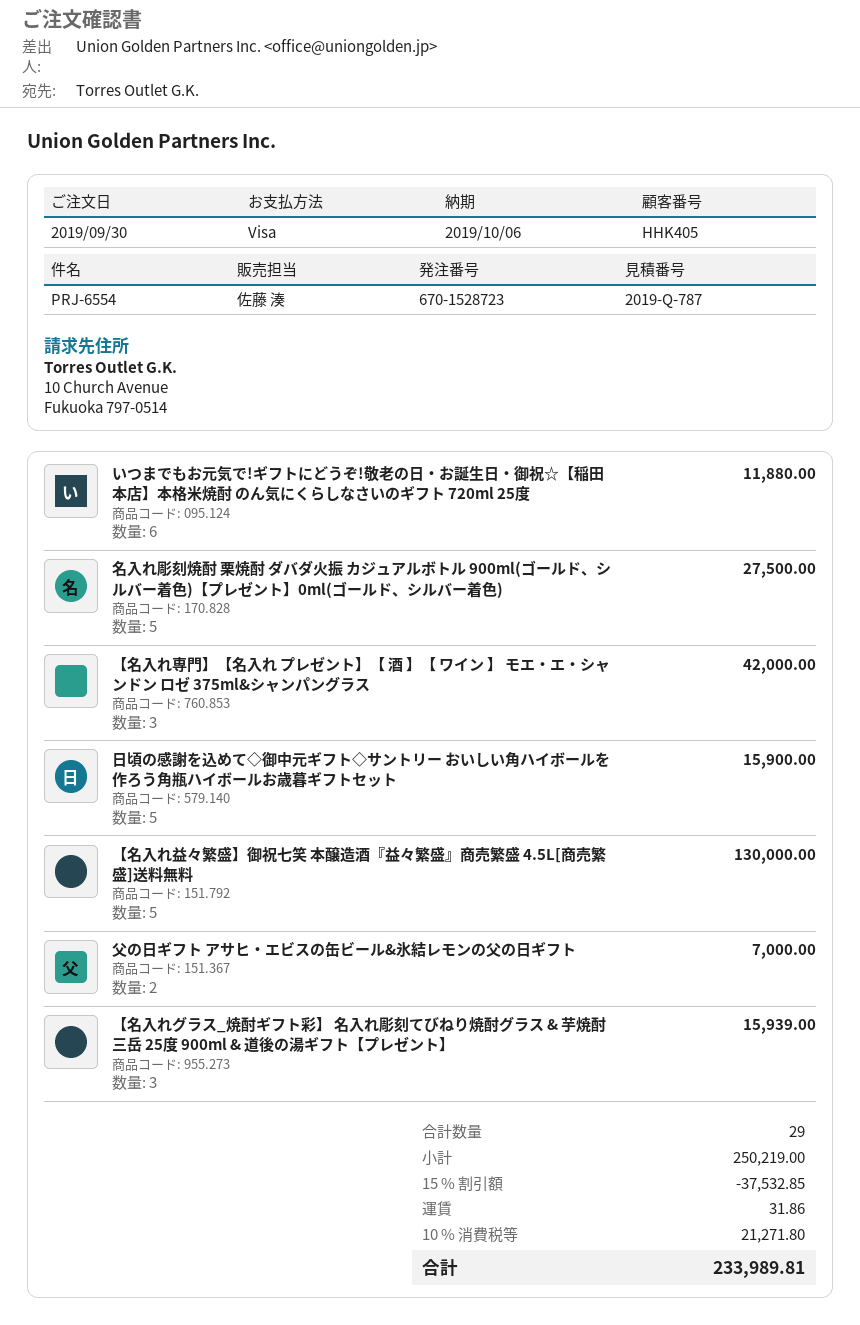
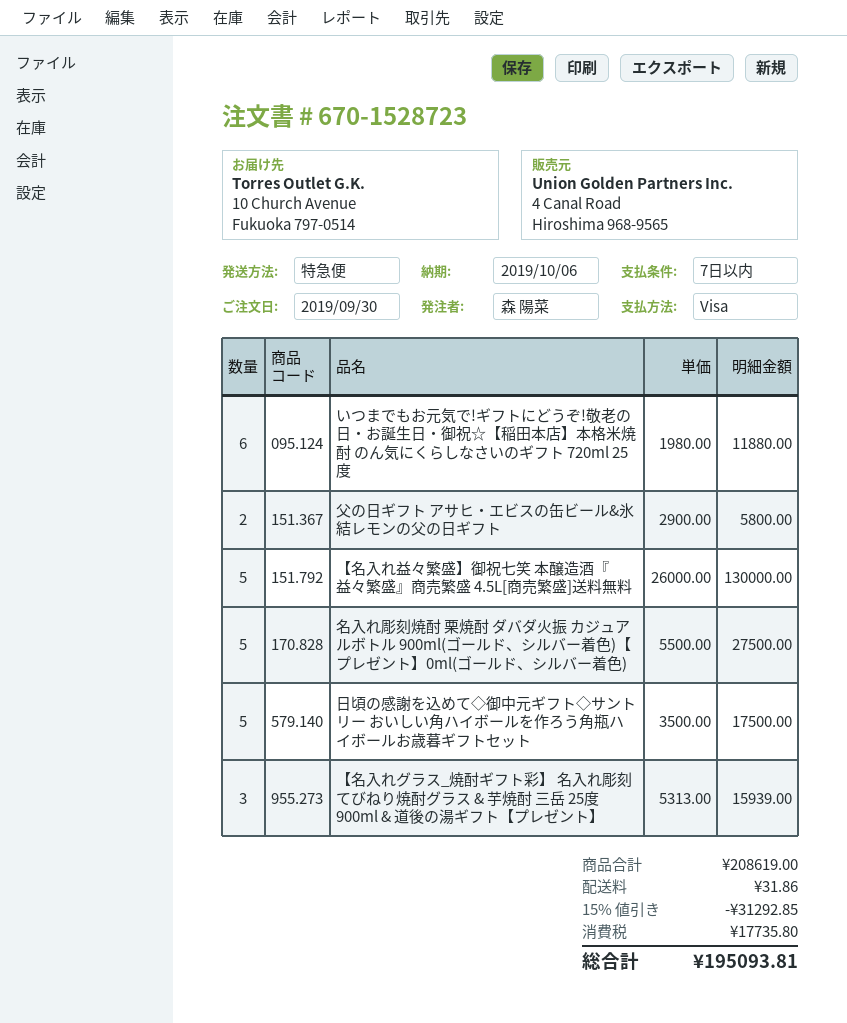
【名入れ専門】【名入れ プレゼント】【 酒 】【 ワイン 】 モエ・エ・シャンドン ロゼ 375ml&シャンパングラス: 3 for 42000.00 -> none
日頃の感謝を込めて◇御中元ギフト◇サントリー おいしい角ハイボールを作ろう角瓶ハイボールお歳暮ギフトセット: 5 for 15900.00 -> 5 for 17500.00
父の日ギフト アサヒ・エビスの缶ビール&氷結レモンの父の日ギフト: 2 for 7000.00 -> 2 for 5800.00
subtotal: 250219.00 -> 208619.00
discount: 15% = 37532.85 -> 15% = 31292.85
tax: 21271.80 -> 17735.80
total: 233989.81 -> 195093.81

